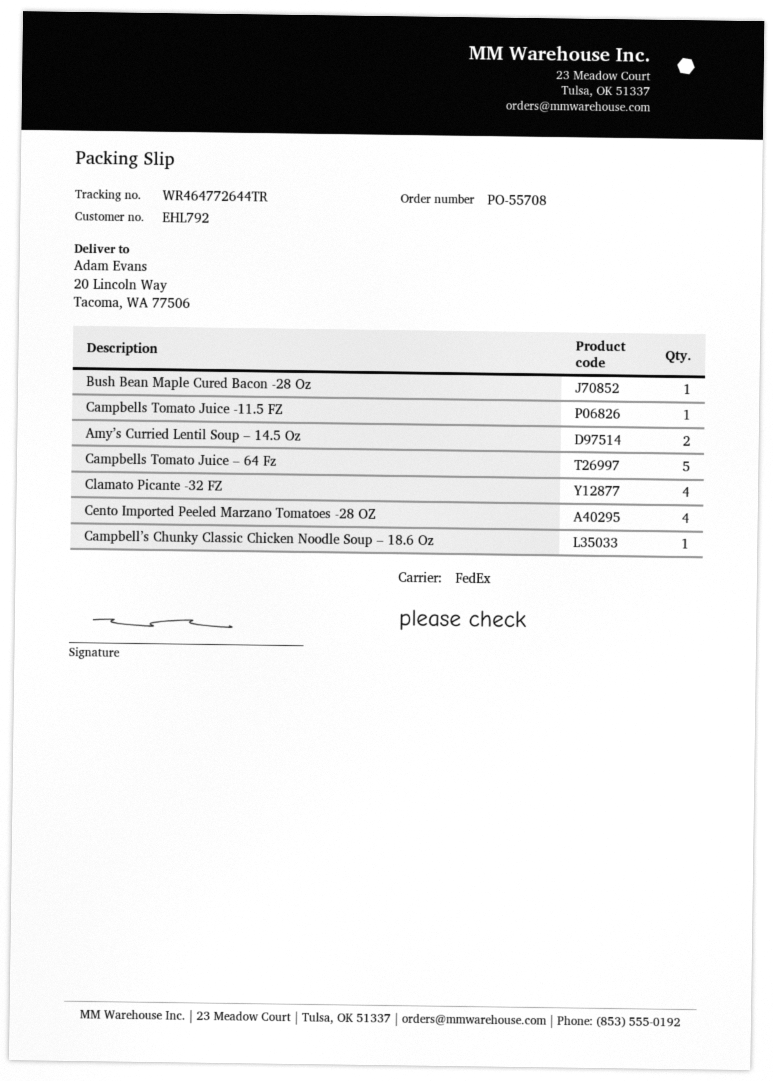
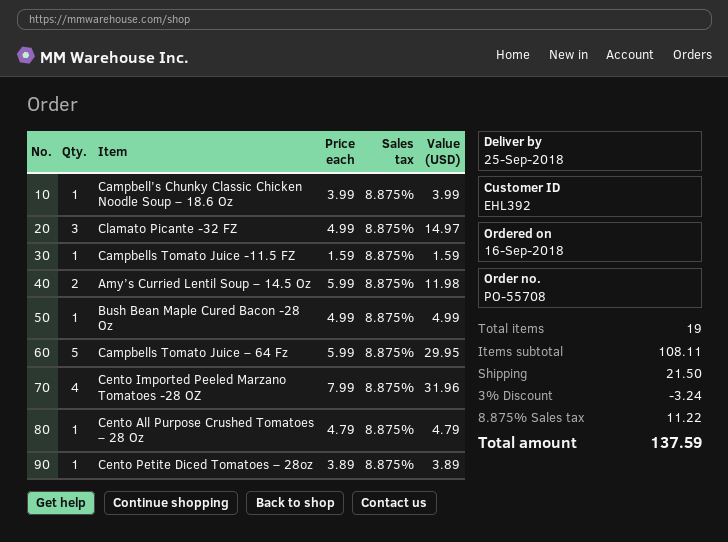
customer number: EHL792 -> EHL392
Clamato Picante -32 FZ: 4 -> 3
Cento All Purpose Crushed Tomatoes – 28 Oz: none -> 1
Cento Petite Diced Tomatoes – 28oz: none -> 1

